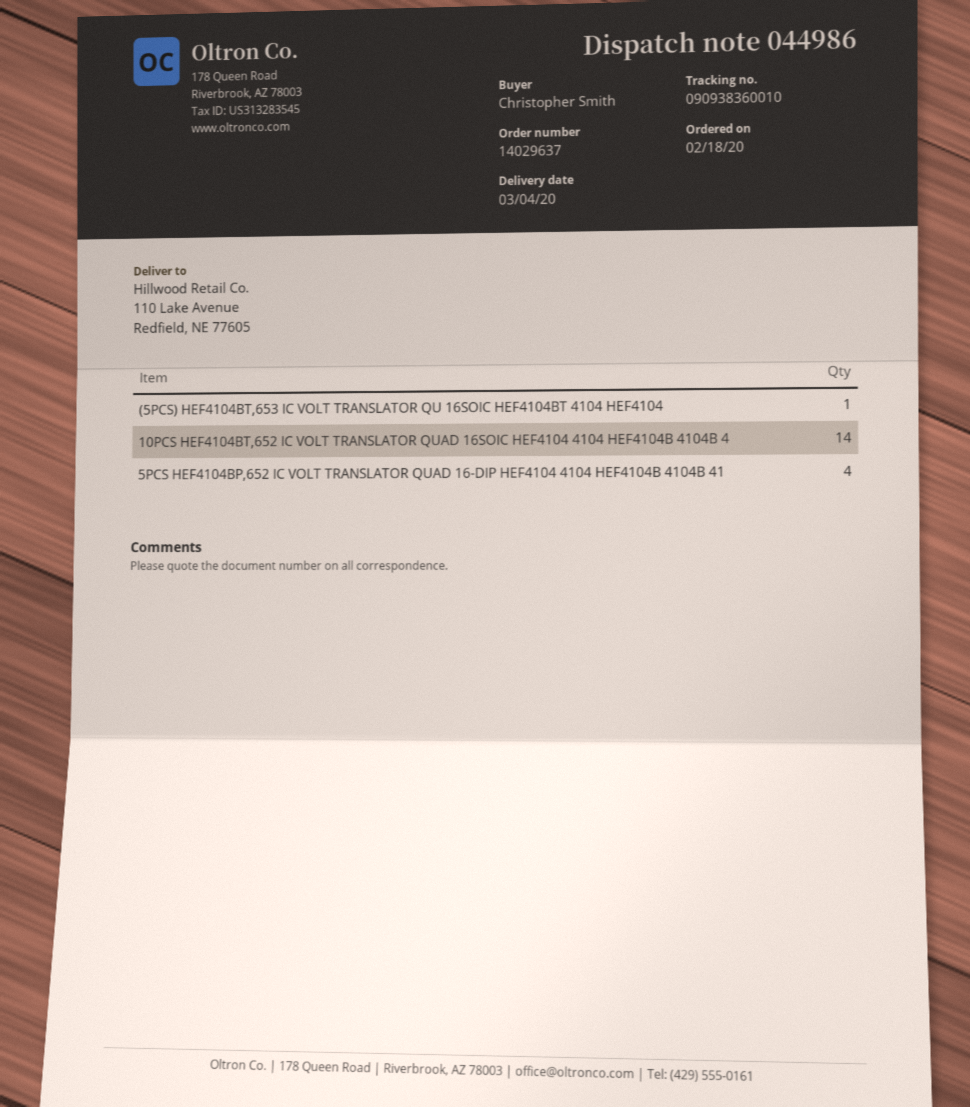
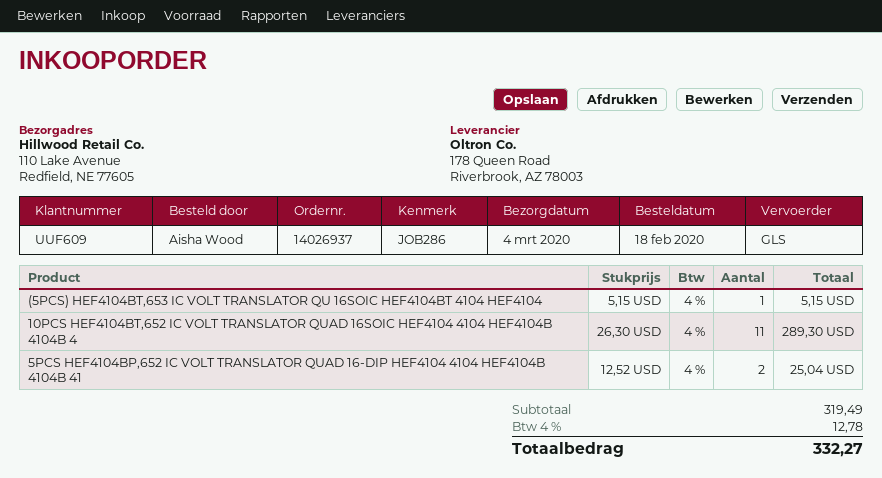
order number: 14029637 -> 14026937
ordered by: Christopher Smith -> Aisha Wood
10PCS HEF4104BT,652 IC VOLT TRANSLATOR QUAD 16SOIC HEF4104 4104 HEF4104B 4104B 4: 14 -> 11
5PCS HEF4104BP,652 IC VOLT TRANSLATOR QUAD 16-DIP HEF4104 4104 HEF4104B 4104B 41: 4 -> 2

